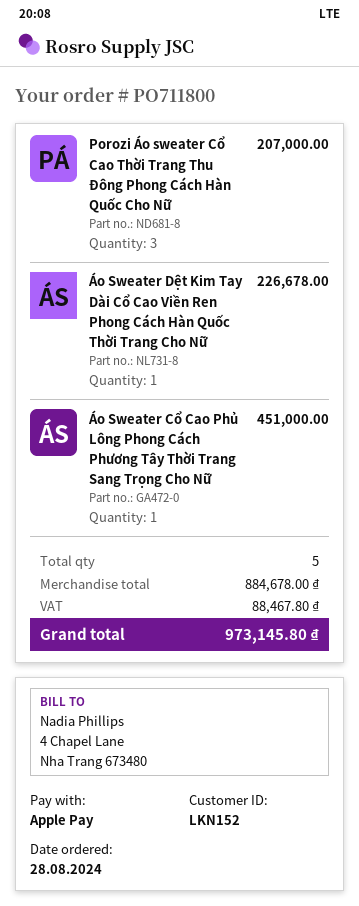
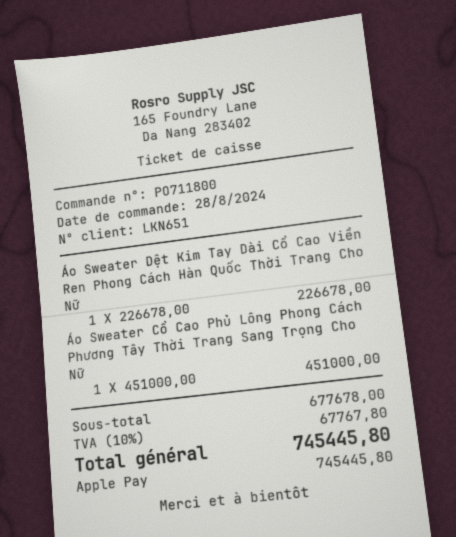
customer number: LKN152 -> LKN651
Porozi Áo sweater Cổ Cao Thời Trang Thu Đông Phong Cách Hàn Quốc Cho Nữ: 3 for 207000.00 -> none
subtotal: 884678.00 -> 677678.00
tax: 88467.80 -> 67767.80
total: 973145.80 -> 745445.80

